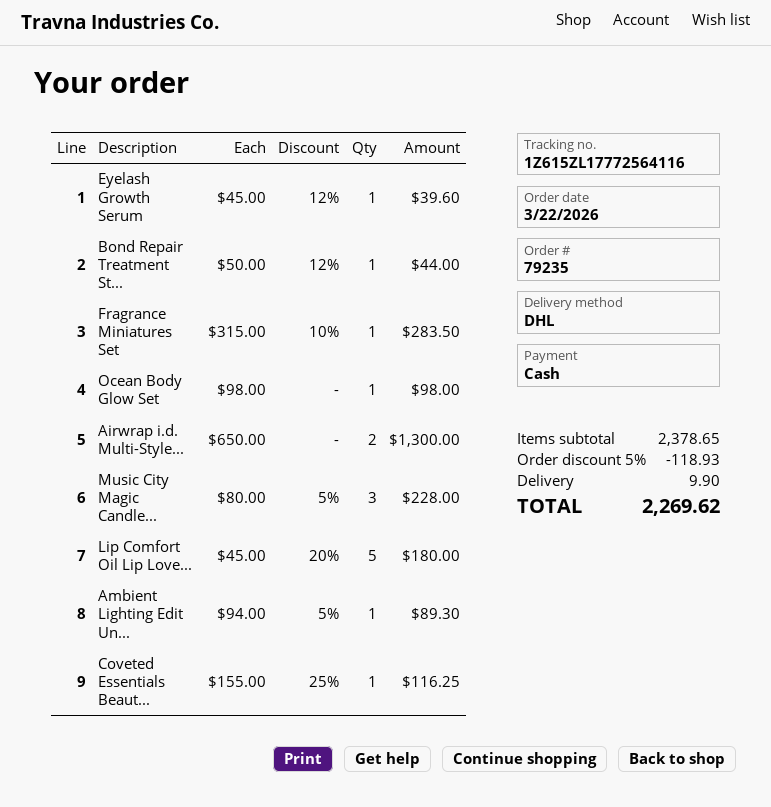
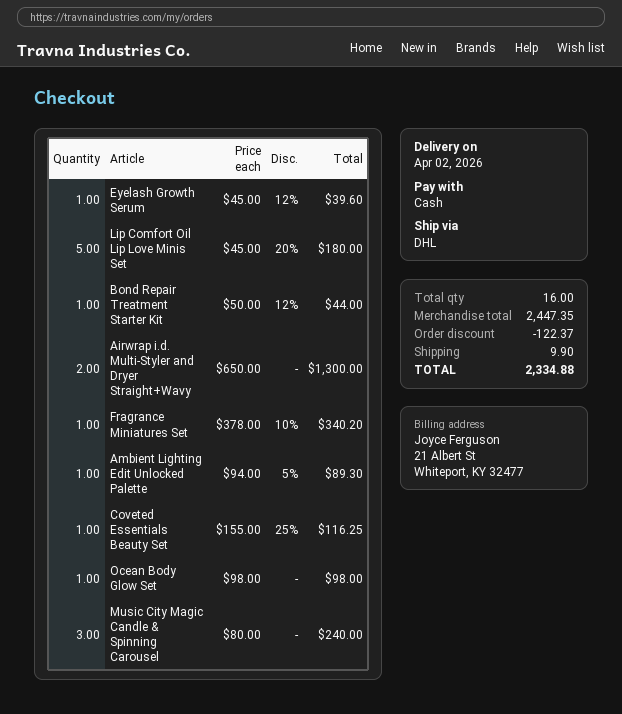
Fragrance Miniatures Set: 1 x 315.00 - 10% = 283.50 -> 1 x 378.00 - 10% = 340.20
Music City Magic Candle...: 3 x 80.00 - 5% = 228.00 -> 3 x 80.00 = 240.00
subtotal: 2378.65 -> 2447.35
discount: 118.93 -> 122.37
total: 2269.62 -> 2334.88

